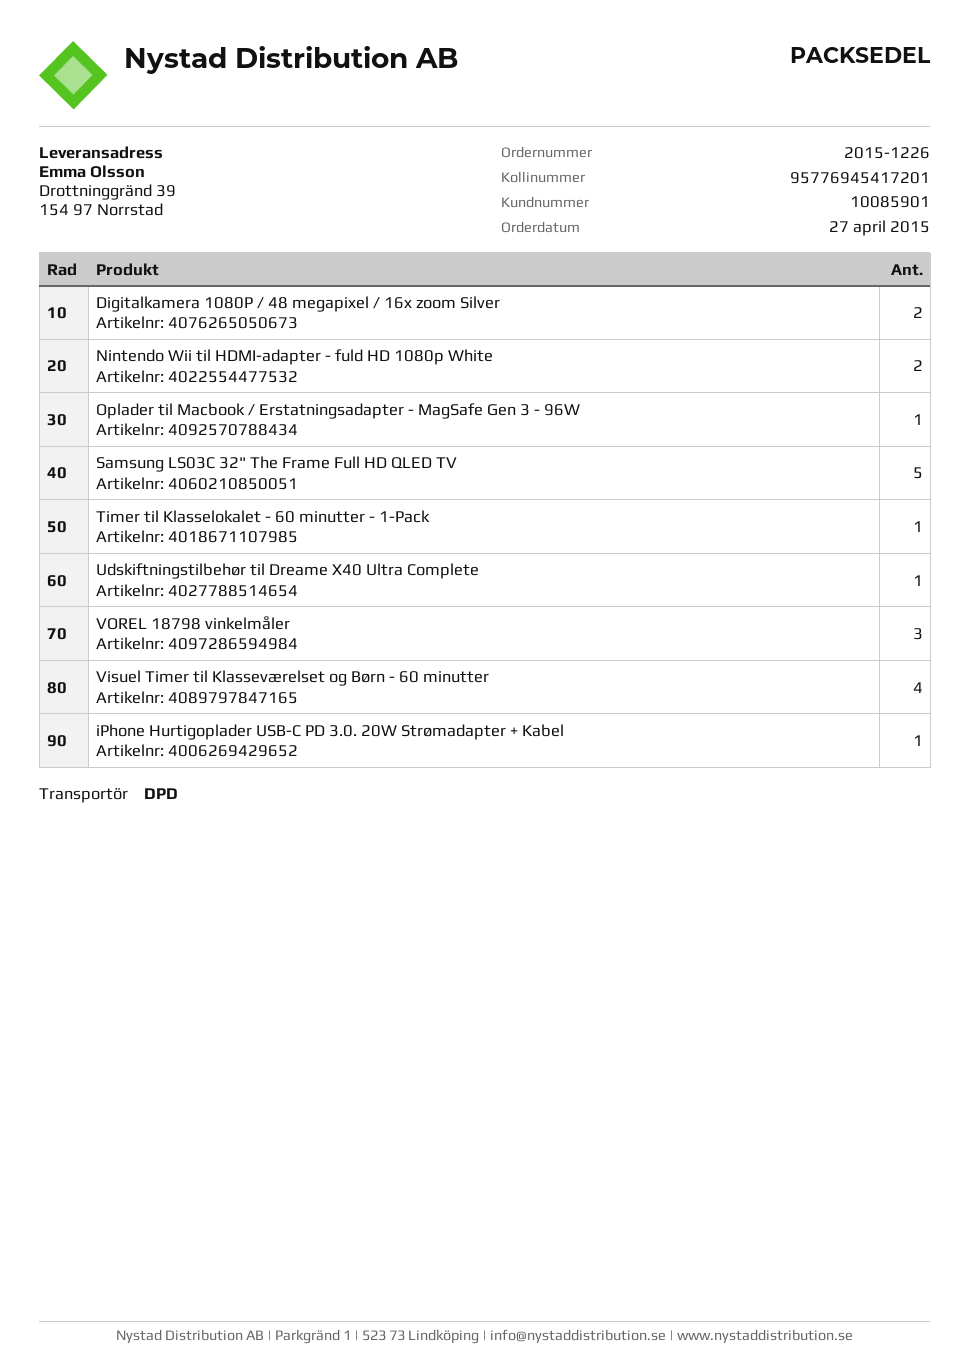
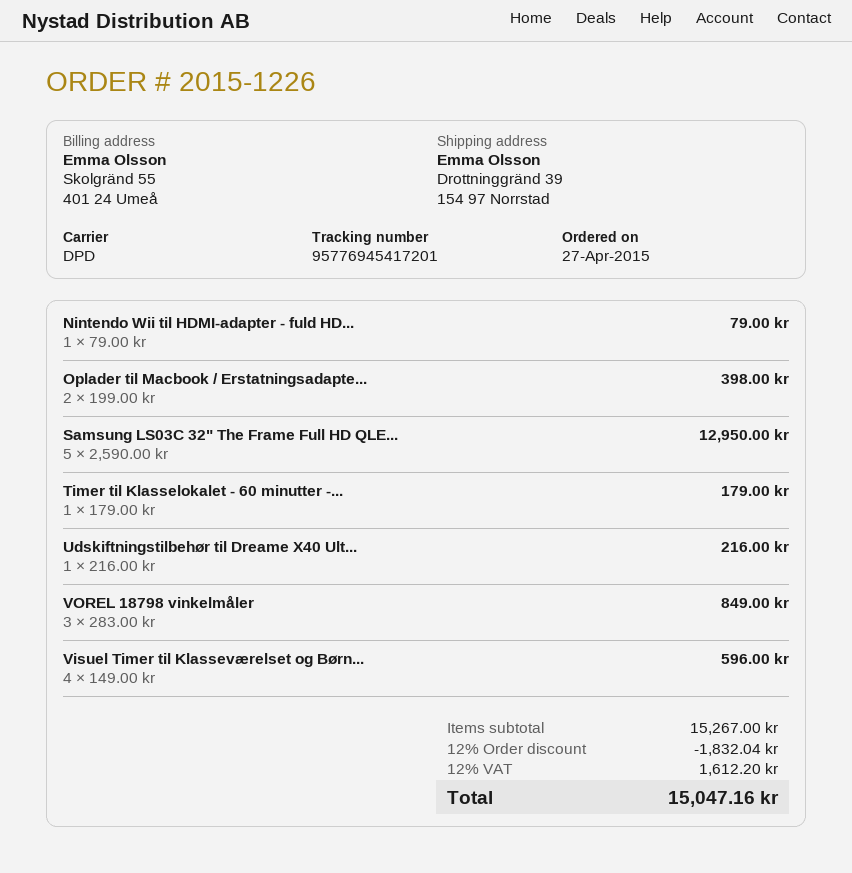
Digitalkamera 1080P / 48 megapixel / 16x zoom Silver: 2 -> none
Nintendo Wii til HDMI-adapter - fuld HD 1080p White: 2 -> 1
Oplader til Macbook / Erstatningsadapter - MagSafe Gen 3 - 96W: 1 -> 2
iPhone Hurtigoplader USB-C PD 3.0. 20W Strømadapter + Kabel: 1 -> none

